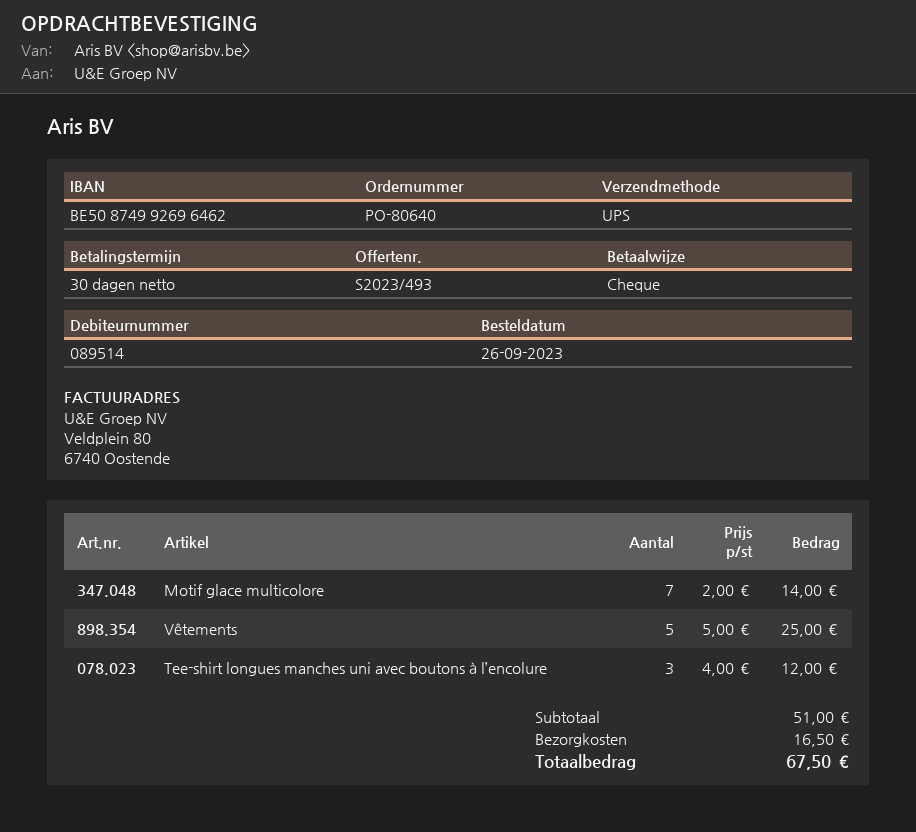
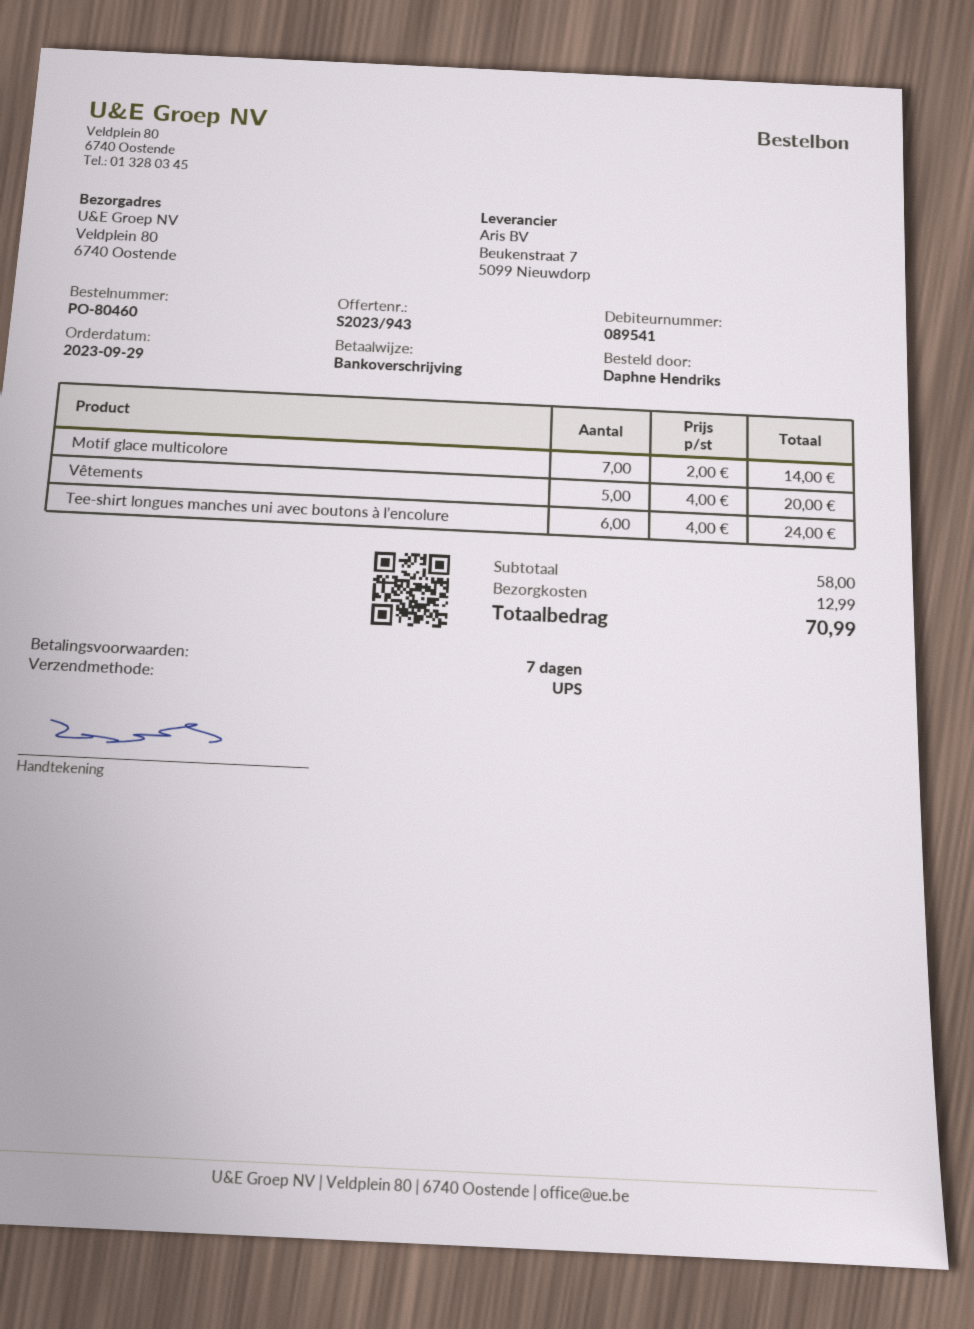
quote number: S2023/493 -> S2023/943
order number: PO-80640 -> PO-80460
order date: 2023-09-26 -> 2023-09-29
payment terms: 30 days -> 7 days
customer number: 089514 -> 089541
payment method: cheque -> bank transfer
Vêtements: 5 x 5.00 = 25.00 -> 5 x 4.00 = 20.00
Tee-shirt longues manches uni avec boutons à l’encolure: 3 x 4.00 = 12.00 -> 6 x 4.00 = 24.00
subtotal: 51.00 -> 58.00
shipping: 16.50 -> 12.99
total: 67.50 -> 70.99

